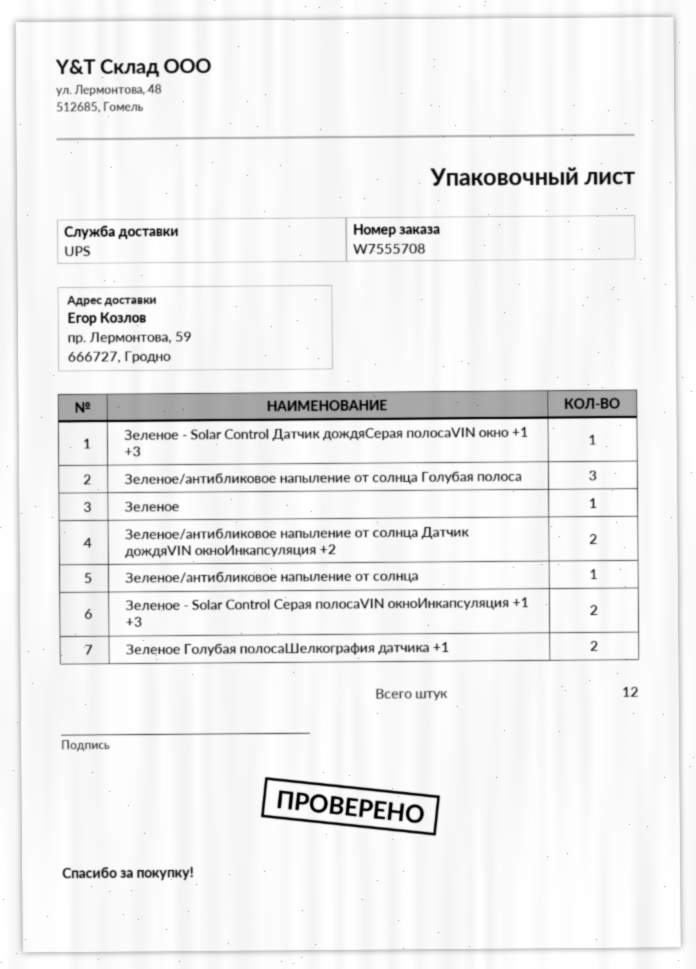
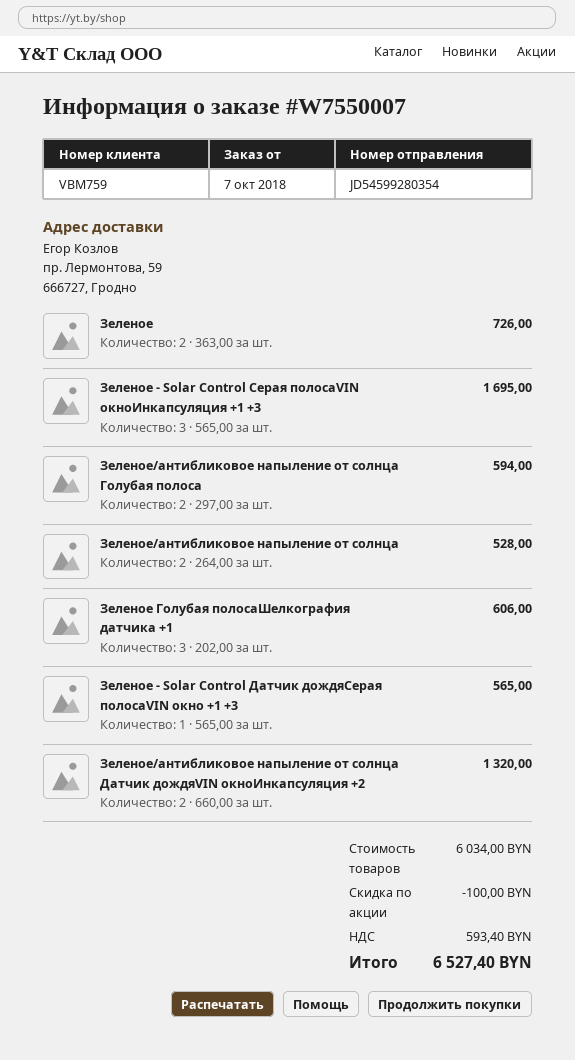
order number: W7555708 -> W7550007
Зеленое/антибликовое напыление от солнца Голубая полоса: 3 -> 2
Зеленое: 1 -> 2
Зеленое/антибликовое напыление от солнца: 1 -> 2
Зеленое - Solar Control Серая полосаVIN окноИнкапсуляция +1 +3: 2 -> 3
Зеленое Голубая полосаШелкография датчика +1: 2 -> 3

